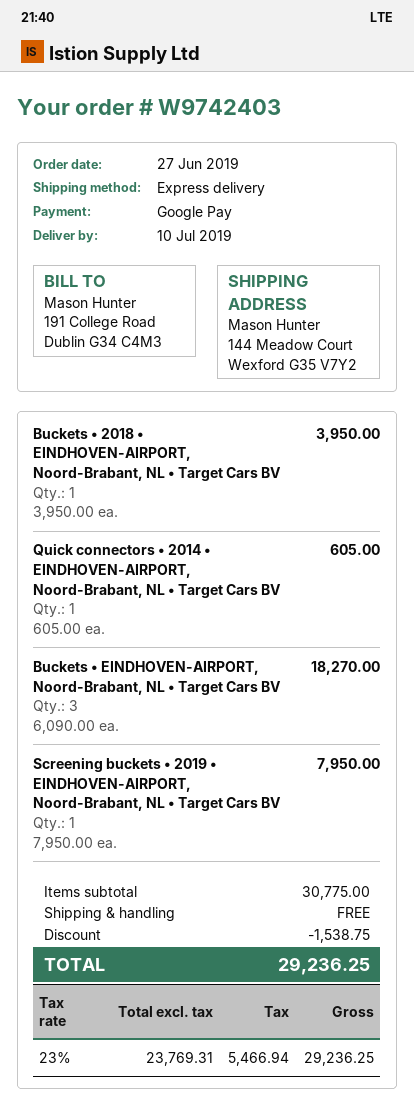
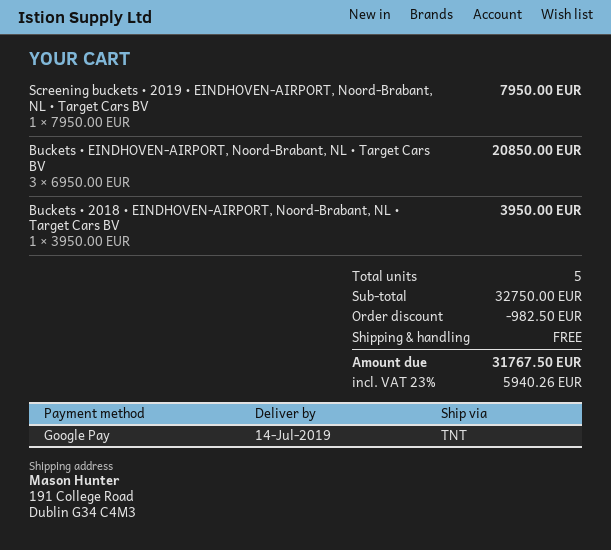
delivery date: 2019-07-10 -> 2019-07-14
shipping method: express -> TNT
ship to: 144 Meadow Court, Wexford G35 V7Y2 -> 191 College Road, Dublin G34 C4M3
Quick connectors • 2014 • EINDHOVEN-AIRPORT, Noord-Brabant, NL • Target Cars BV: 1 x 605.00 = 605.00 -> none
Buckets • EINDHOVEN-AIRPORT, Noord-Brabant, NL • Target Cars BV: 3 x 6090.00 = 18270.00 -> 3 x 6950.00 = 20850.00
subtotal: 30775.00 -> 32750.00
discount: 1538.75 -> 982.50
tax: 23% = 5466.94 -> 23% = 5940.26
total: 29236.25 -> 31767.50

